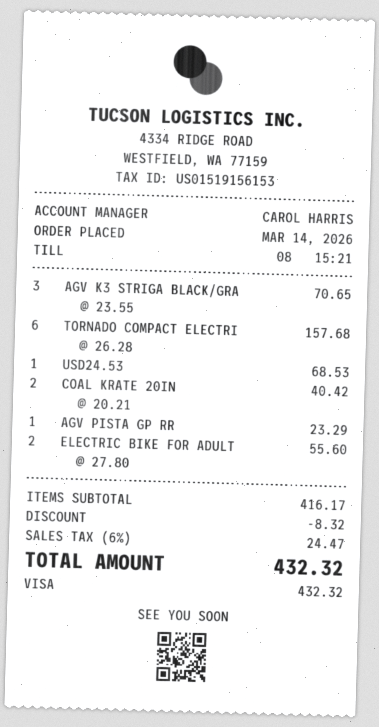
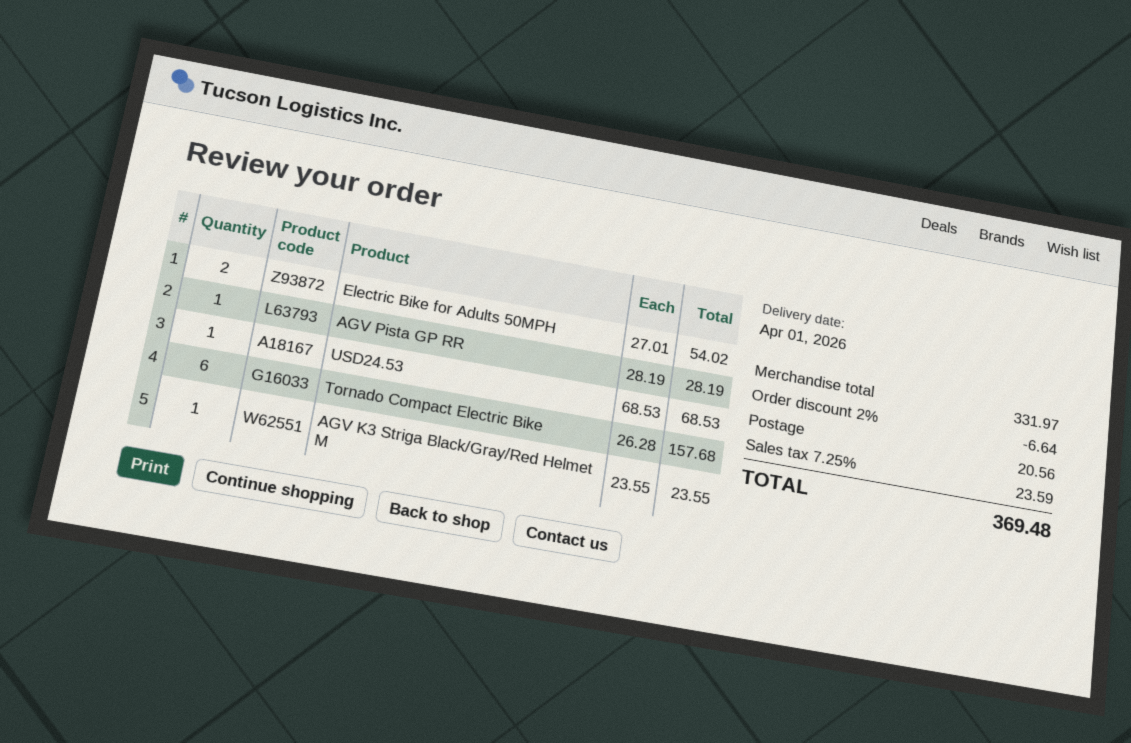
AGV K3 STRIGA BLACK/GRA: 3 x 23.55 = 70.65 -> 1 x 23.55 = 23.55
COAL KRATE 20IN: 2 x 20.21 = 40.42 -> none
AGV PISTA GP RR: 1 x 23.29 = 23.29 -> 1 x 28.19 = 28.19
ELECTRIC BIKE FOR ADULT: 2 x 27.80 = 55.60 -> 2 x 27.01 = 54.02
subtotal: 416.17 -> 331.97
discount: 8.32 -> 6.64
shipping: none -> 20.56
tax: 6% = 24.47 -> 7.25% = 23.59
total: 432.32 -> 369.48

